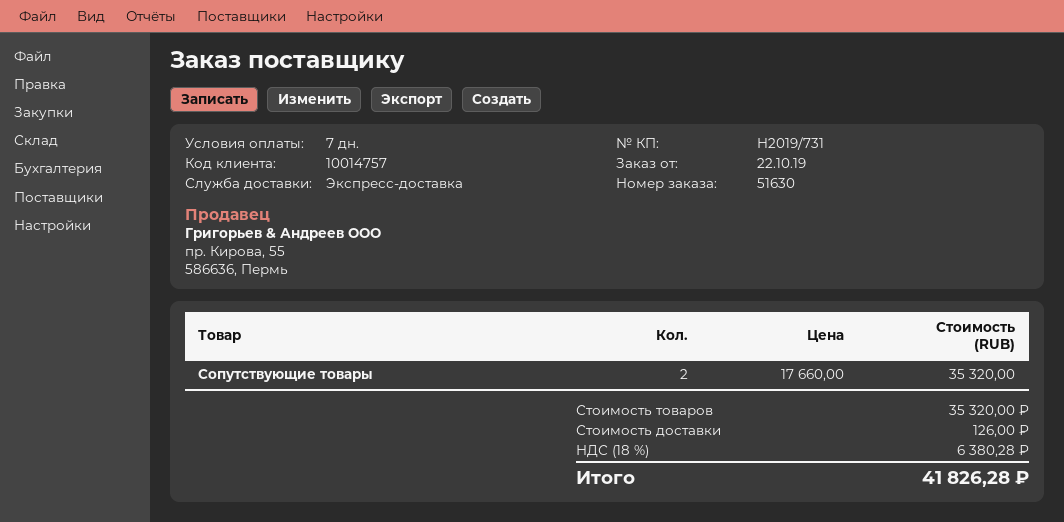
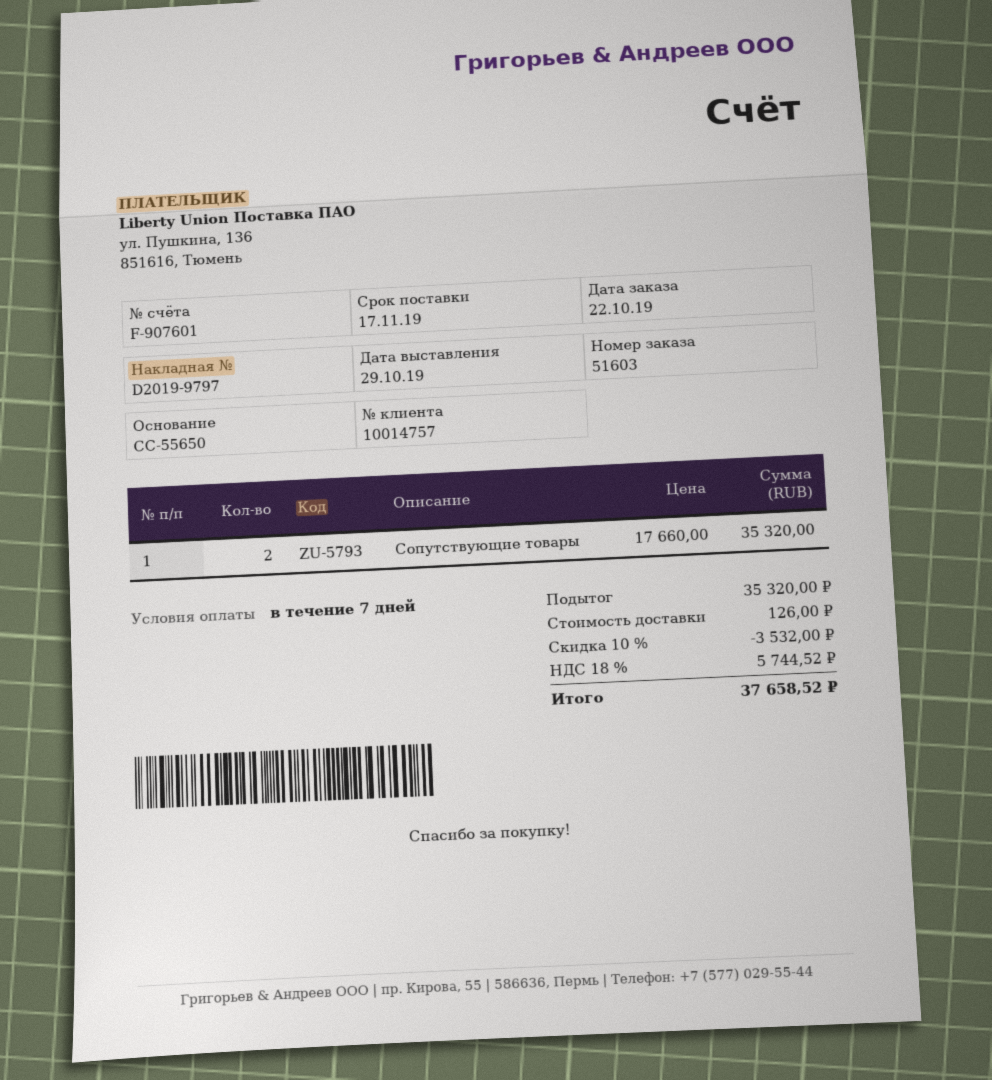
order number: 51630 -> 51603
discount: none -> 10% = 3532.00
tax: 18% = 6380.28 -> 18% = 5744.52
total: 41826.28 -> 37658.52

